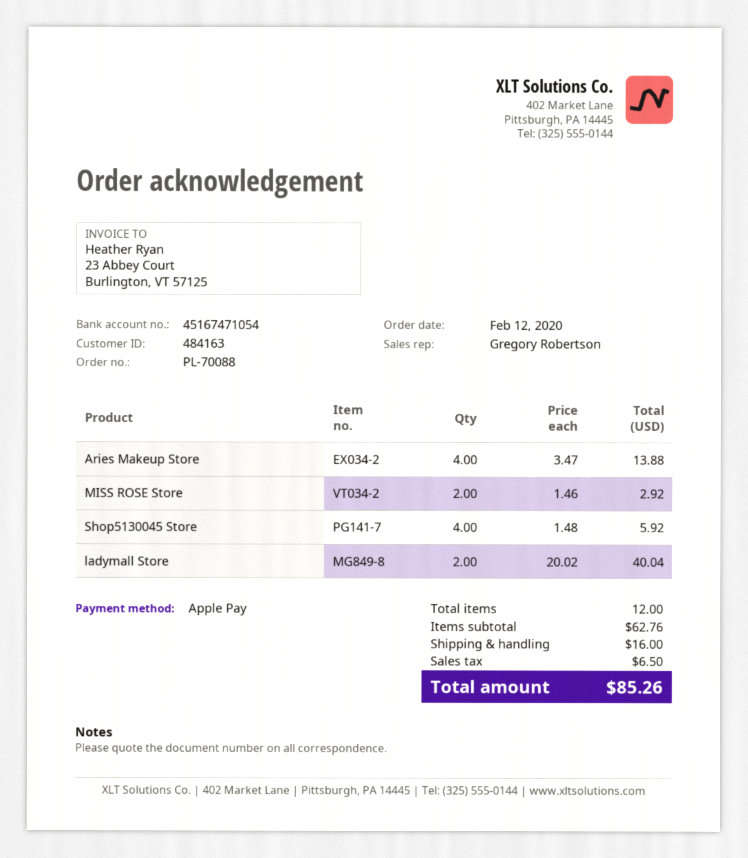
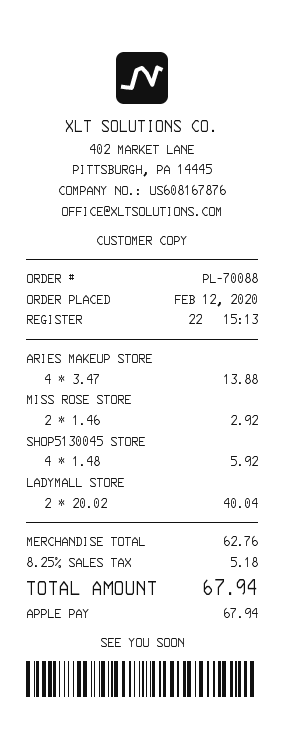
shipping: 16.00 -> none
tax: 6.50 -> 5.18
total: 85.26 -> 67.94

